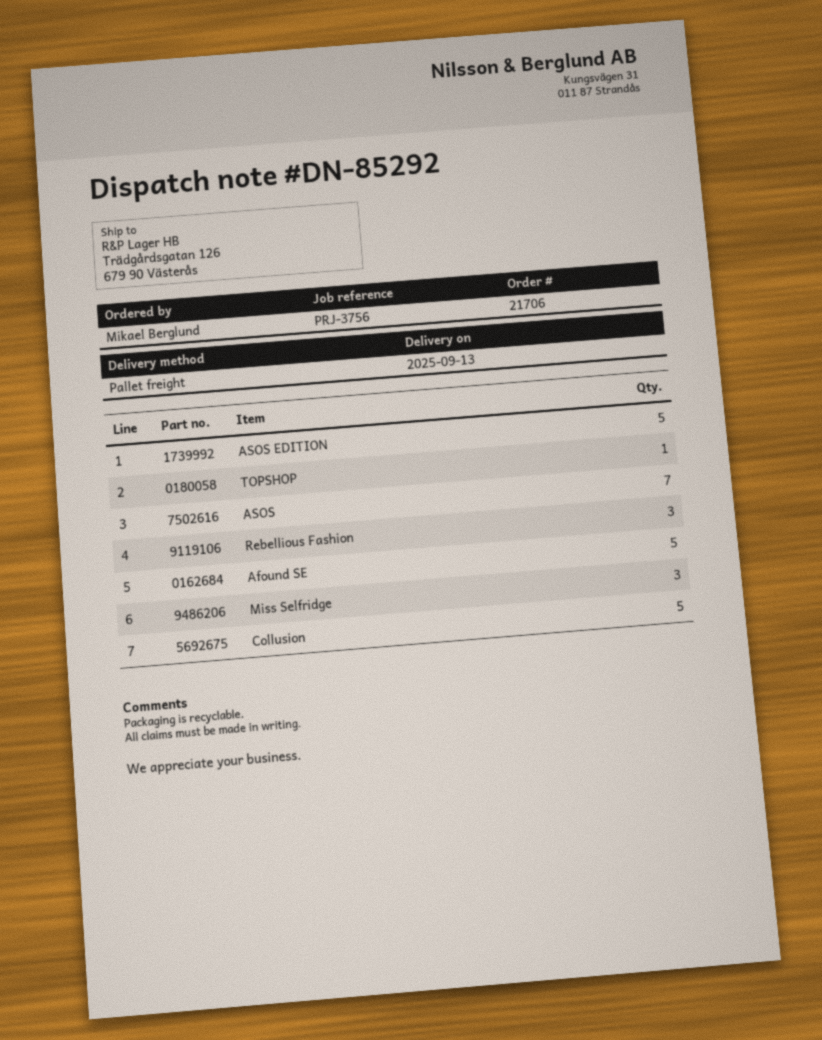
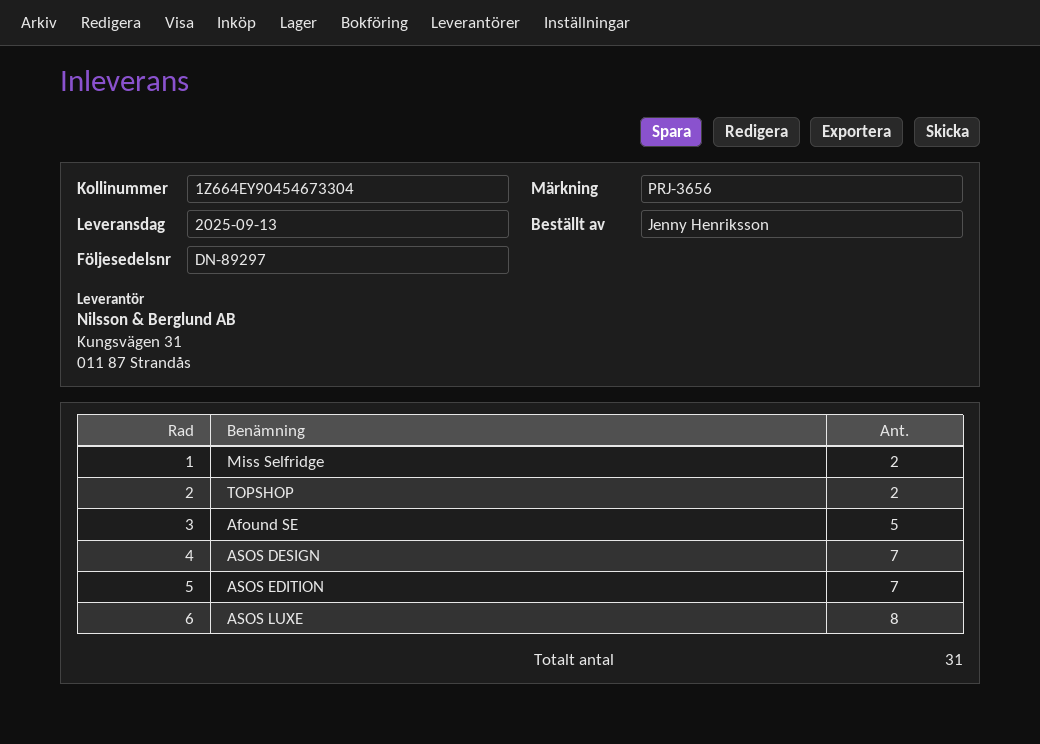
delivery note number: DN-85292 -> DN-89297
reference: PRJ-3756 -> PRJ-3656
ordered by: Mikael Berglund -> Jenny Henriksson
ASOS EDITION: 5 -> 7
TOPSHOP: 1 -> 2
ASOS: 7 -> none
Rebellious Fashion: 3 -> none
Miss Selfridge: 3 -> 2
Collusion: 5 -> none
ASOS DESIGN: none -> 7
ASOS LUXE: none -> 8

